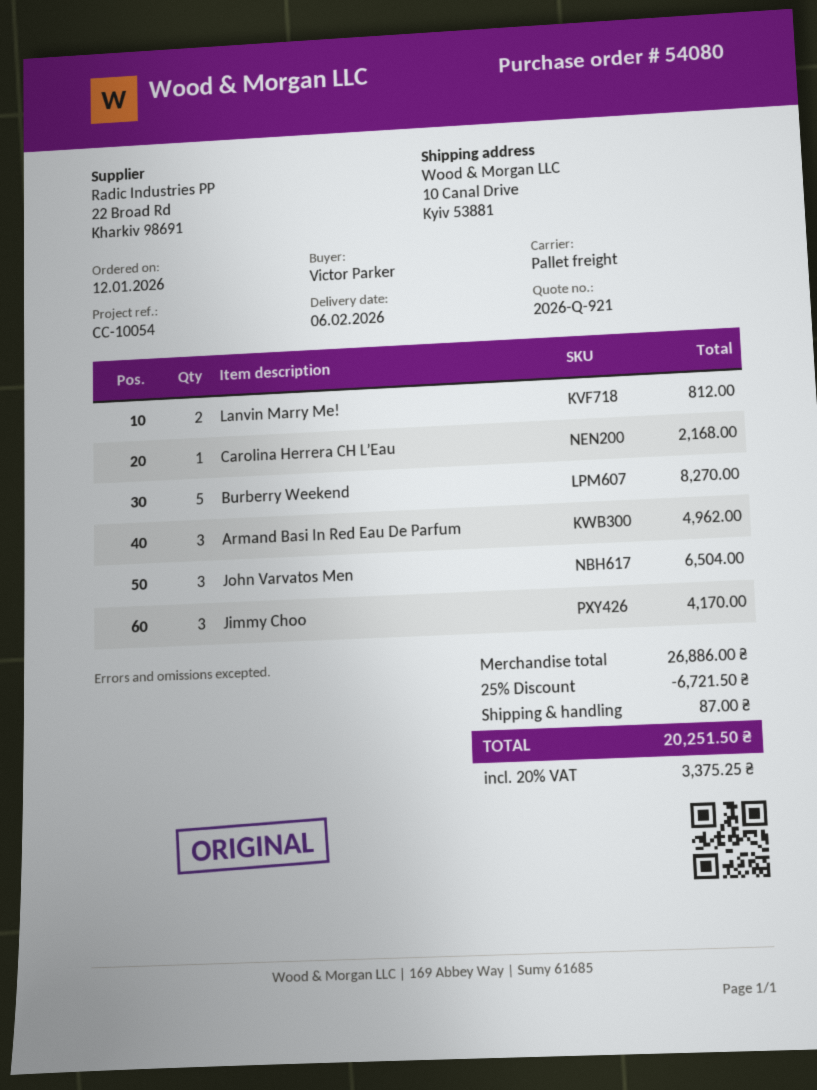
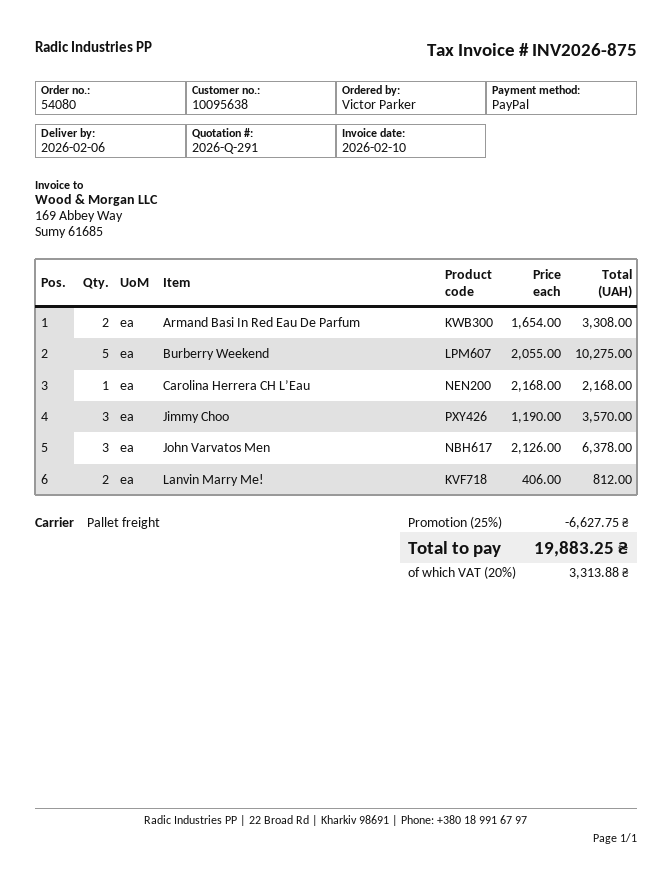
quote number: 2026-Q-921 -> 2026-Q-291
Burberry Weekend: 5 for 8270.00 -> 5 for 10275.00
Armand Basi In Red Eau De Parfum: 3 for 4962.00 -> 2 for 3308.00
John Varvatos Men: 3 for 6504.00 -> 3 for 6378.00
Jimmy Choo: 3 for 4170.00 -> 3 for 3570.00
discount: 25% = 6721.50 -> 25% = 6627.75
shipping: 87.00 -> none
tax: 20% = 3375.25 -> 20% = 3313.88
total: 20251.50 -> 19883.25

